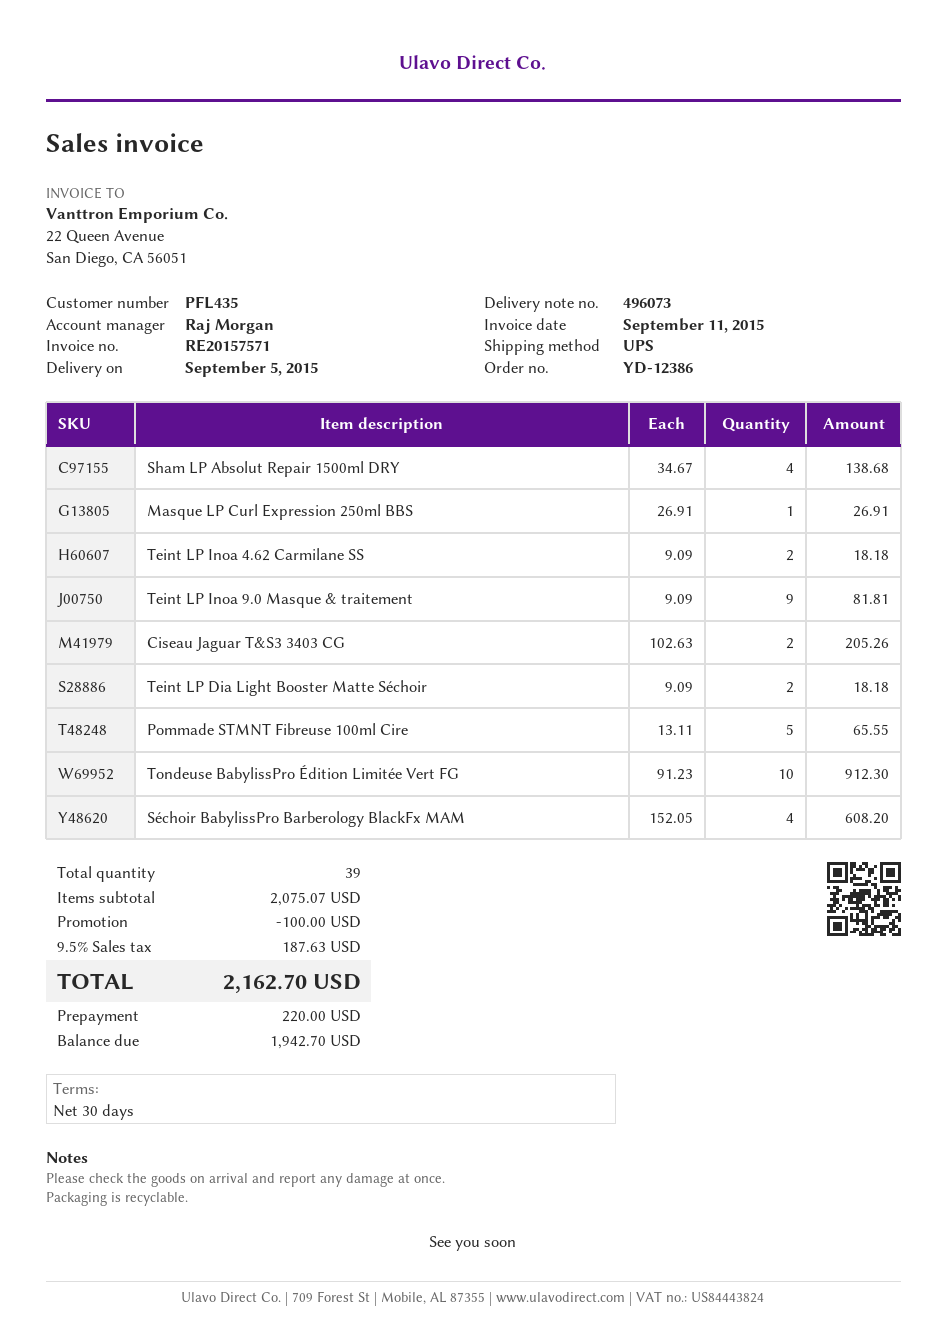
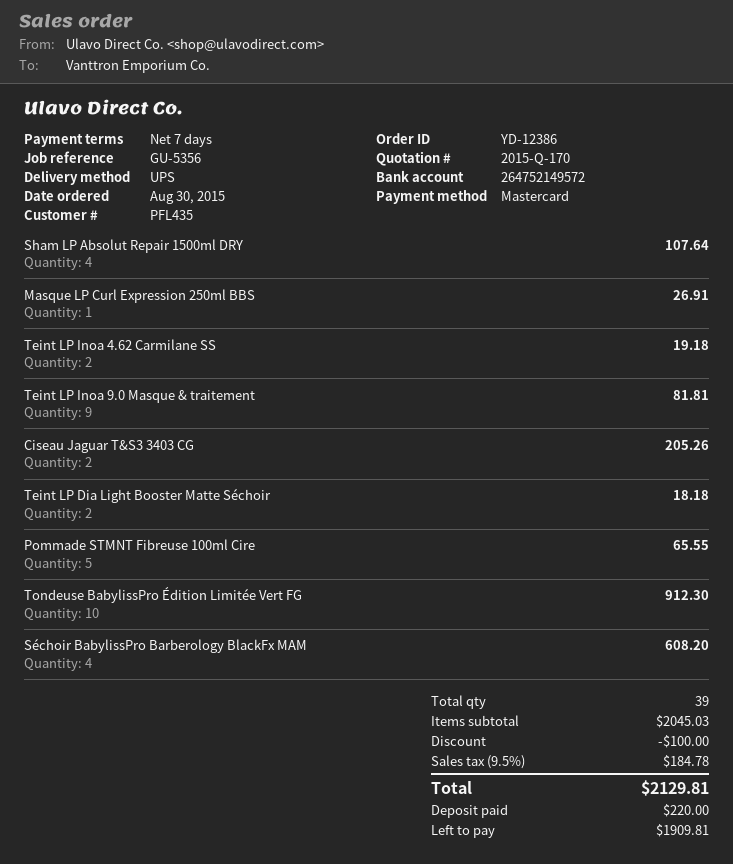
payment terms: 30 days -> 7 days
Sham LP Absolut Repair 1500ml DRY: 4 for 138.68 -> 4 for 107.64
Teint LP Inoa 4.62 Carmilane SS: 2 for 18.18 -> 2 for 19.18
subtotal: 2075.07 -> 2045.03
tax: 9.5% = 187.63 -> 9.5% = 184.78
total: 2162.70 -> 2129.81
balance: 1942.70 -> 1909.81

